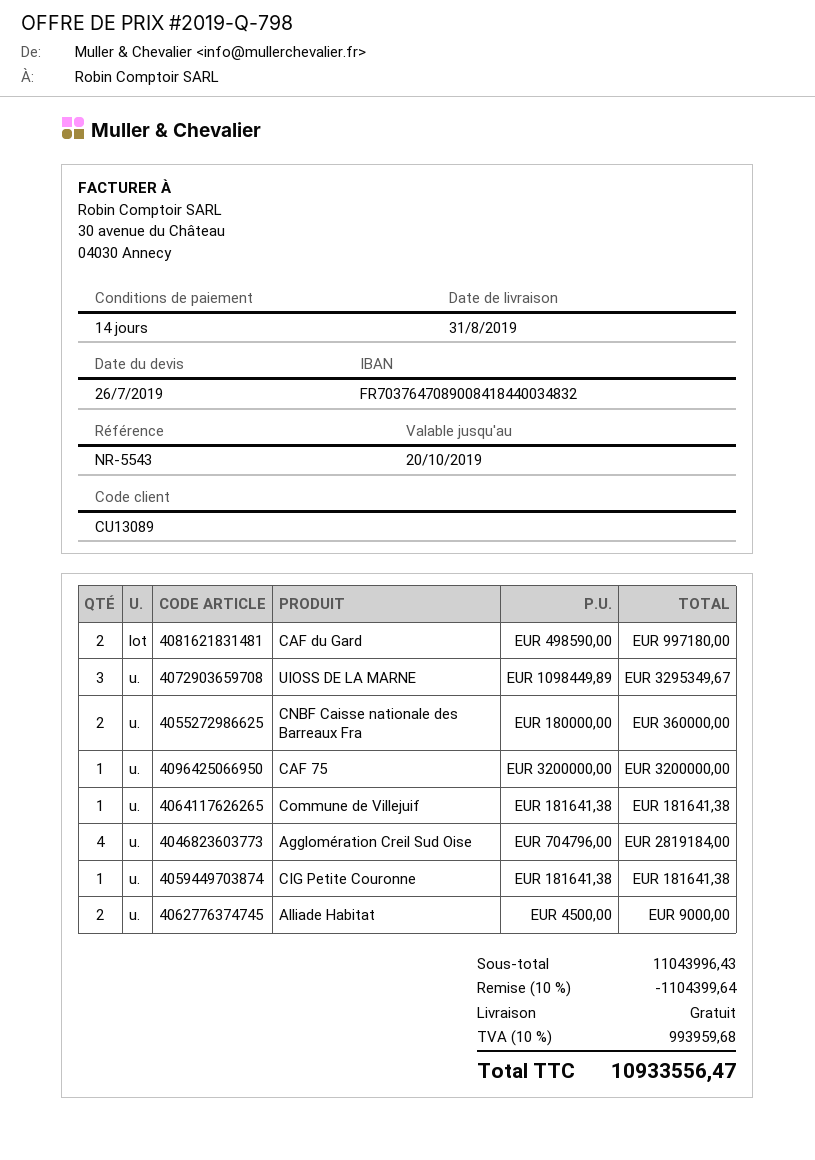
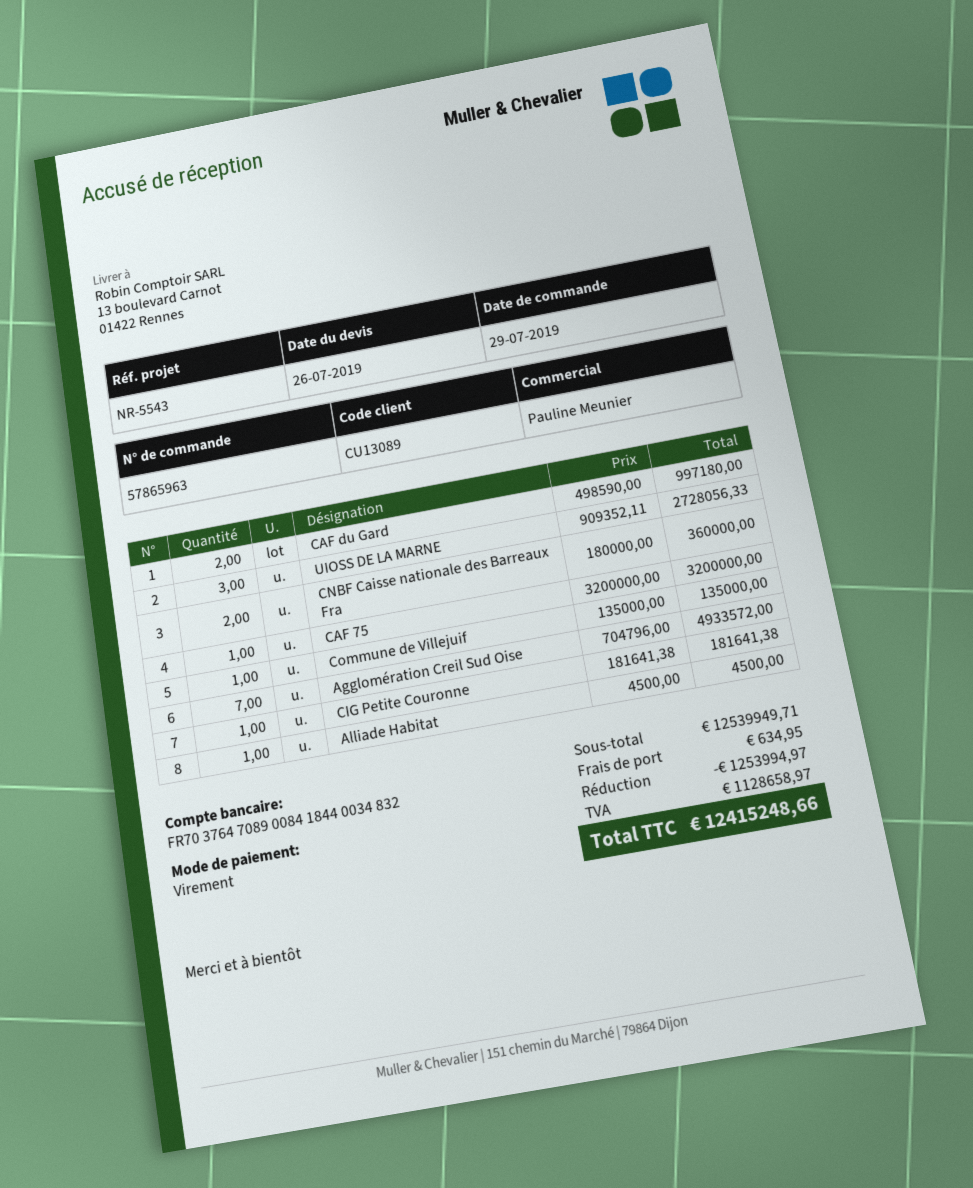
UIOSS DE LA MARNE: 3 x 1098449.89 = 3295349.67 -> 3 x 909352.11 = 2728056.33
Commune de Villejuif: 1 x 181641.38 = 181641.38 -> 1 x 135000.00 = 135000.00
Agglomération Creil Sud Oise: 4 x 704796.00 = 2819184.00 -> 7 x 704796.00 = 4933572.00
Alliade Habitat: 2 x 4500.00 = 9000.00 -> 1 x 4500.00 = 4500.00
subtotal: 11043996.43 -> 12539949.71
discount: 1104399.64 -> 1253994.97
shipping: 0.00 -> 634.95
tax: 993959.68 -> 1128658.97
total: 10933556.47 -> 12415248.66

